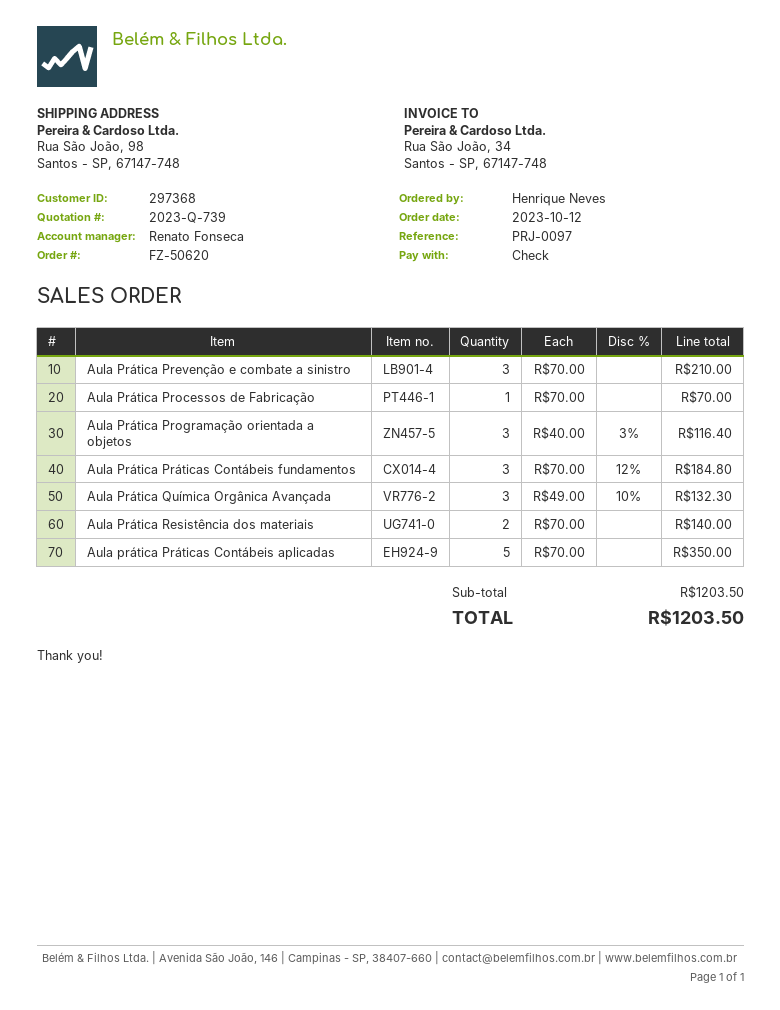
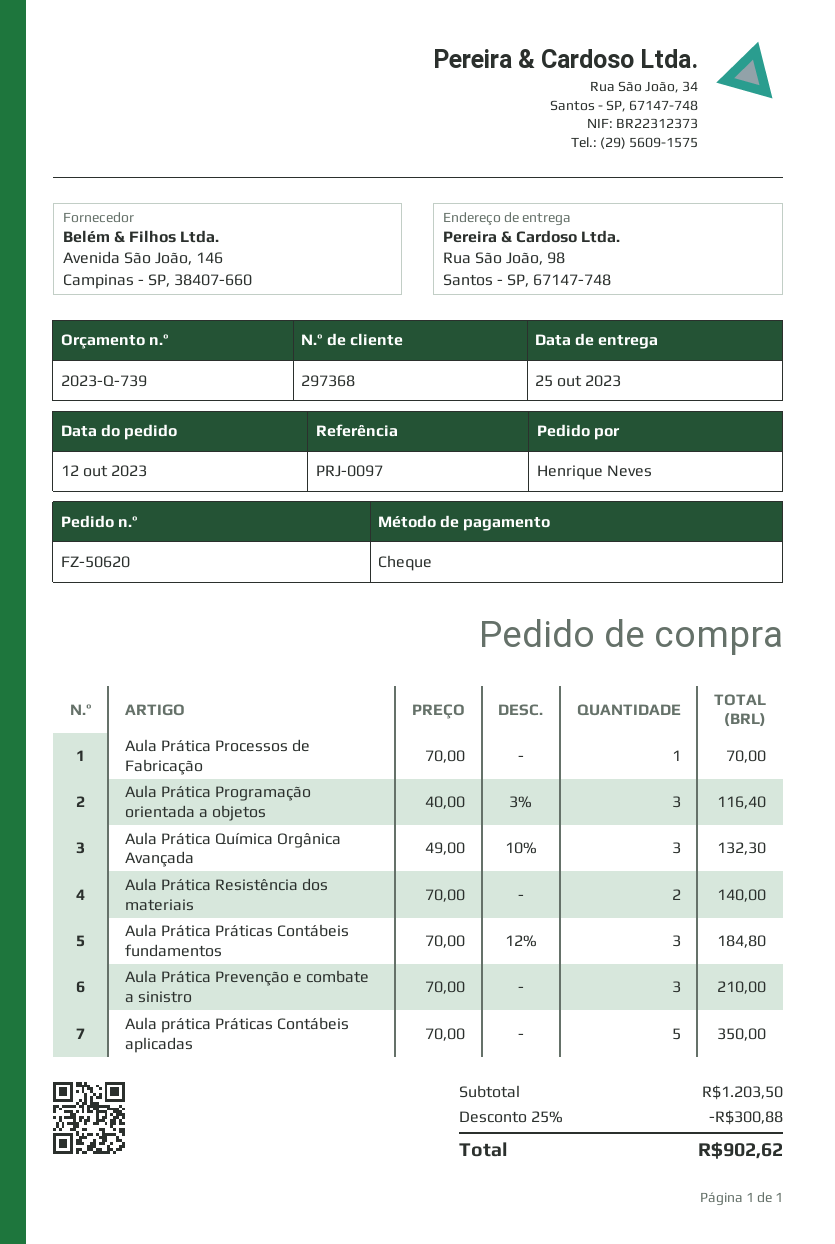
discount: none -> 25% = 300.88
total: 1203.50 -> 902.62

